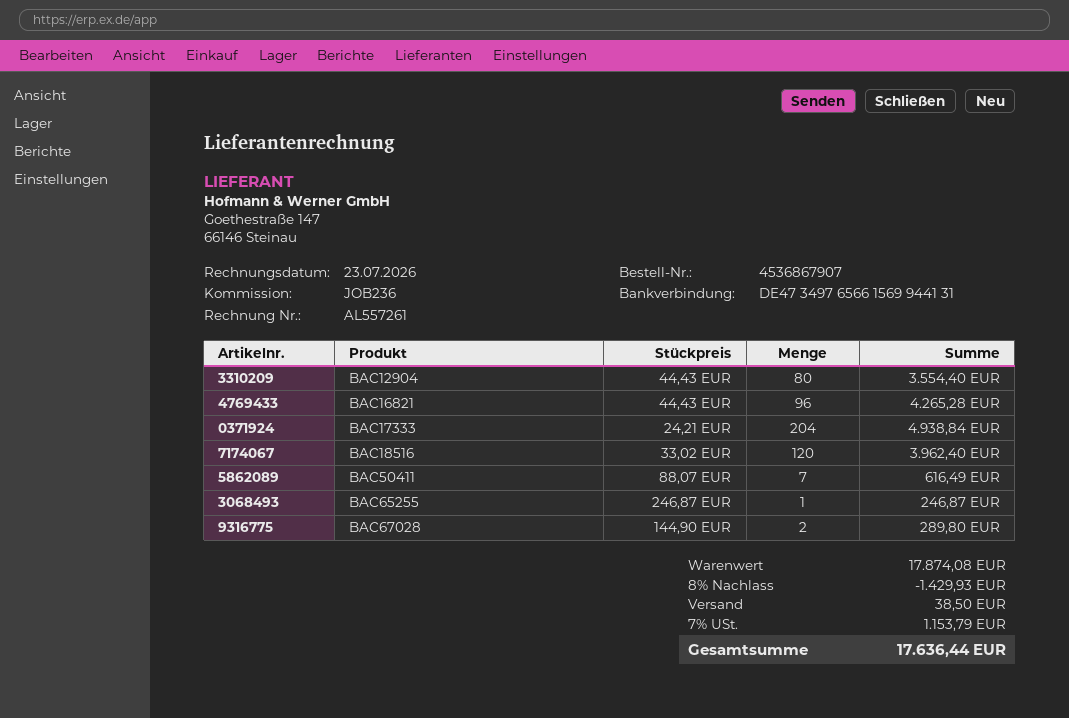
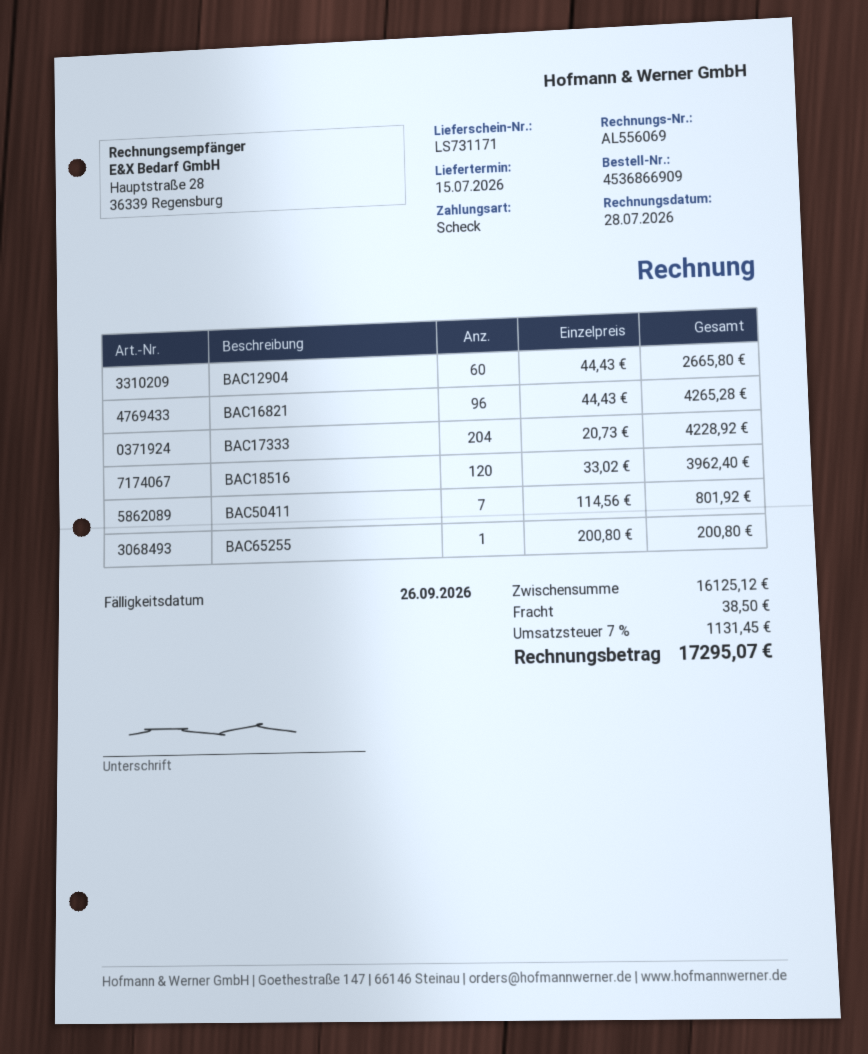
order number: 4536867907 -> 4536866909
invoice number: AL557261 -> AL556069
invoice date: 2026-07-23 -> 2026-07-28
BAC12904: 80 x 44.43 = 3554.40 -> 60 x 44.43 = 2665.80
BAC17333: 204 x 24.21 = 4938.84 -> 204 x 20.73 = 4228.92
BAC50411: 7 x 88.07 = 616.49 -> 7 x 114.56 = 801.92
BAC65255: 1 x 246.87 = 246.87 -> 1 x 200.80 = 200.80
BAC67028: 2 x 144.90 = 289.80 -> none
subtotal: 17874.08 -> 16125.12
discount: 8% = 1429.93 -> none
tax: 7% = 1153.79 -> 7% = 1131.45
total: 17636.44 -> 17295.07

